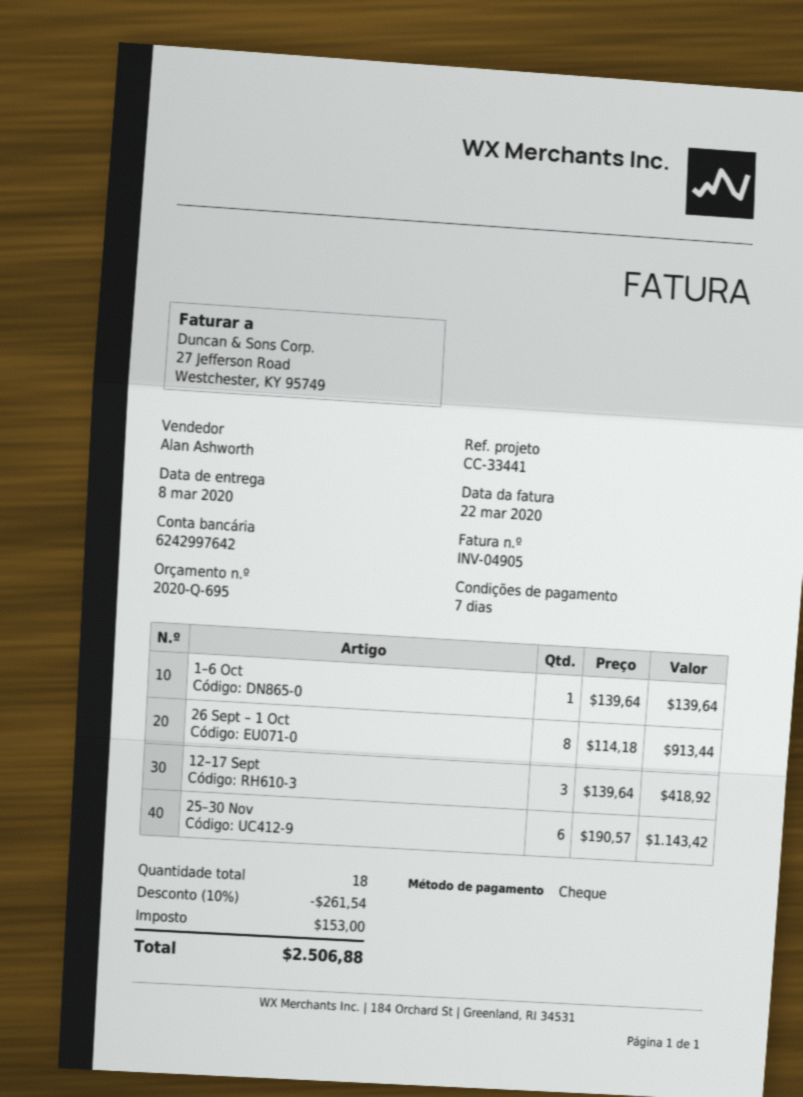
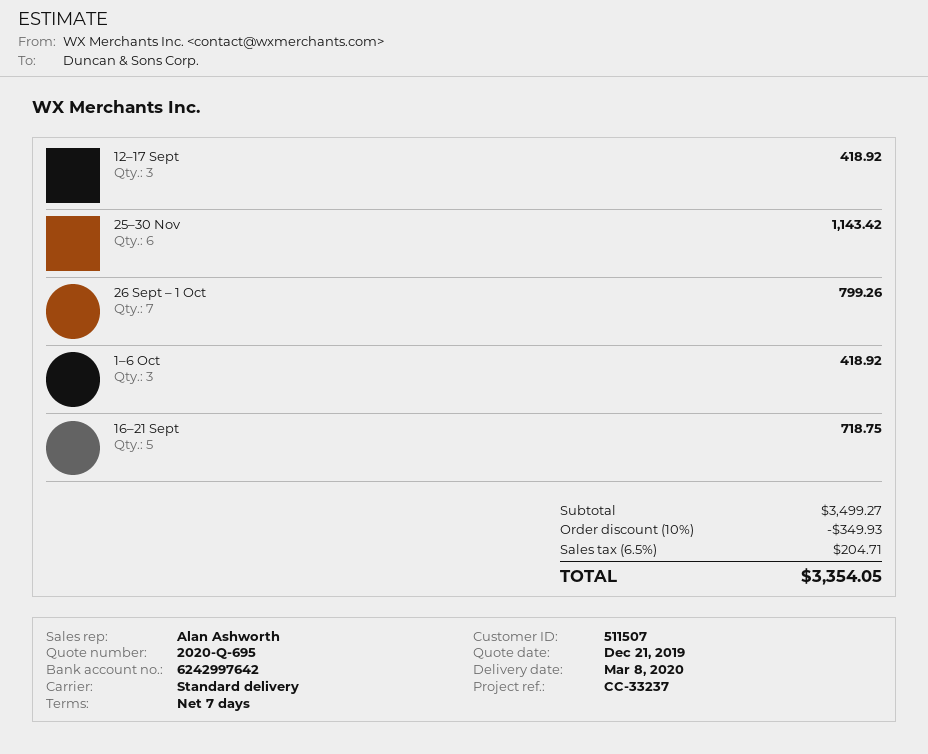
reference: CC-33441 -> CC-33237
1–6 Oct: 1 for 139.64 -> 3 for 418.92
26 Sept – 1 Oct: 8 for 913.44 -> 7 for 799.26
16–21 Sept: none -> 5 for 718.75
discount: 10% = 261.54 -> 10% = 349.93
tax: 153.00 -> 204.71
total: 2506.88 -> 3354.05

